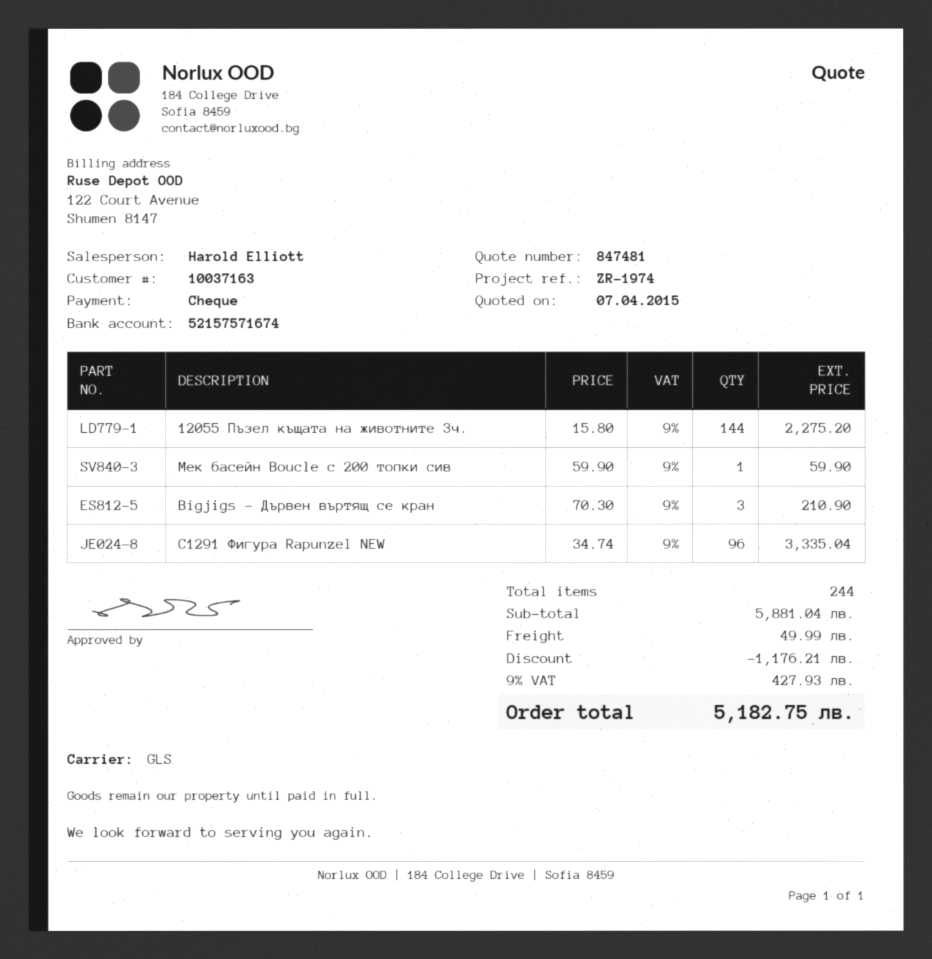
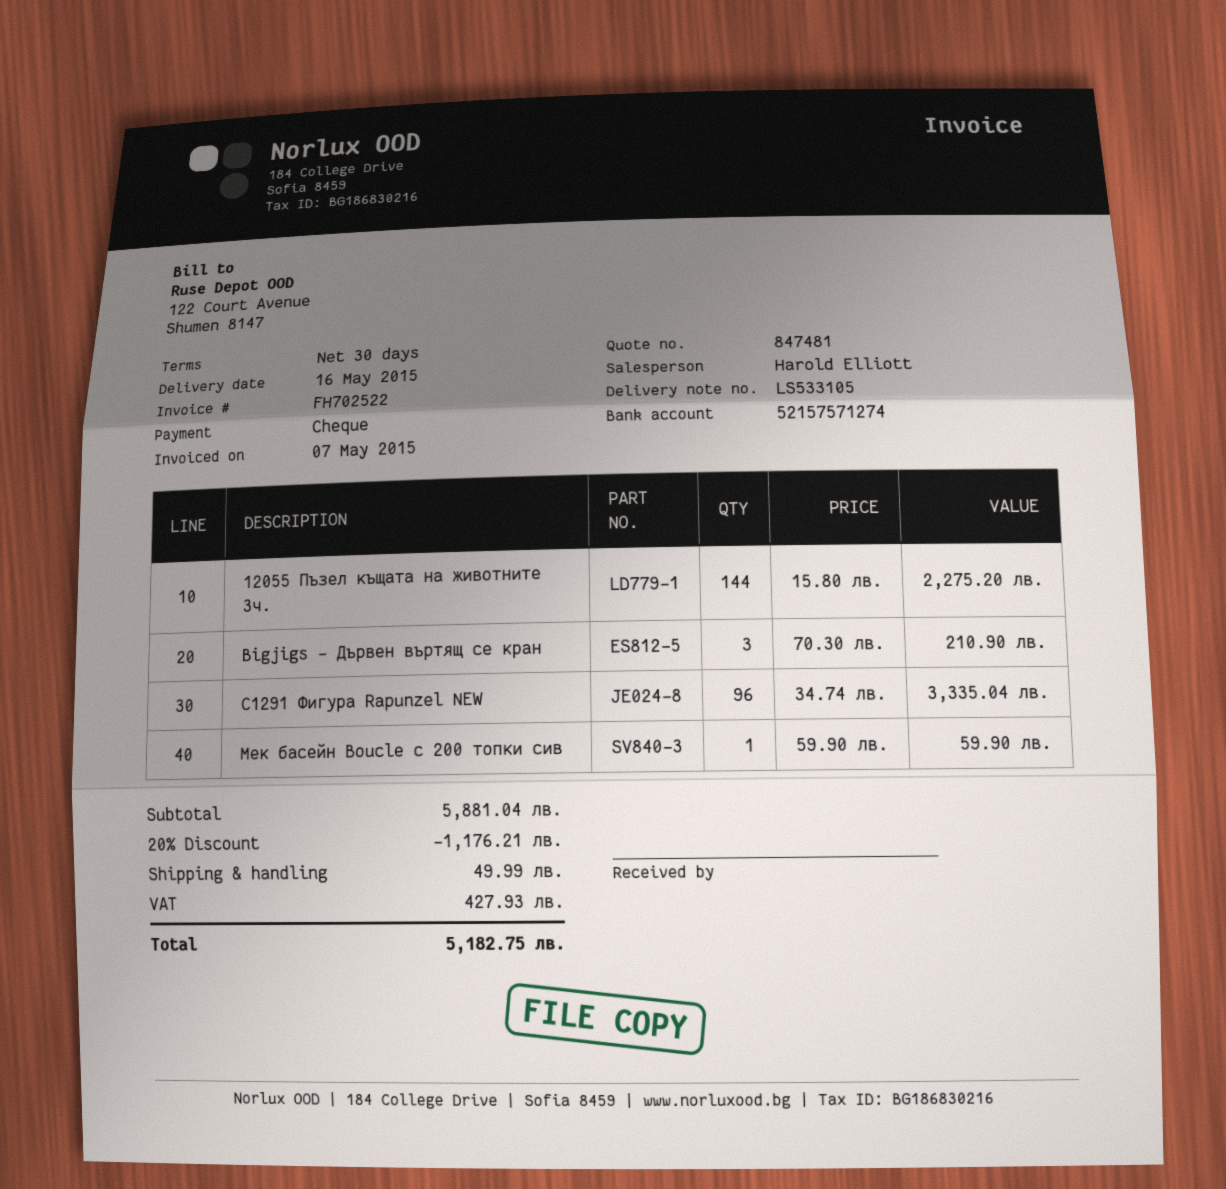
bank account: 52157571674 -> 52157571274

